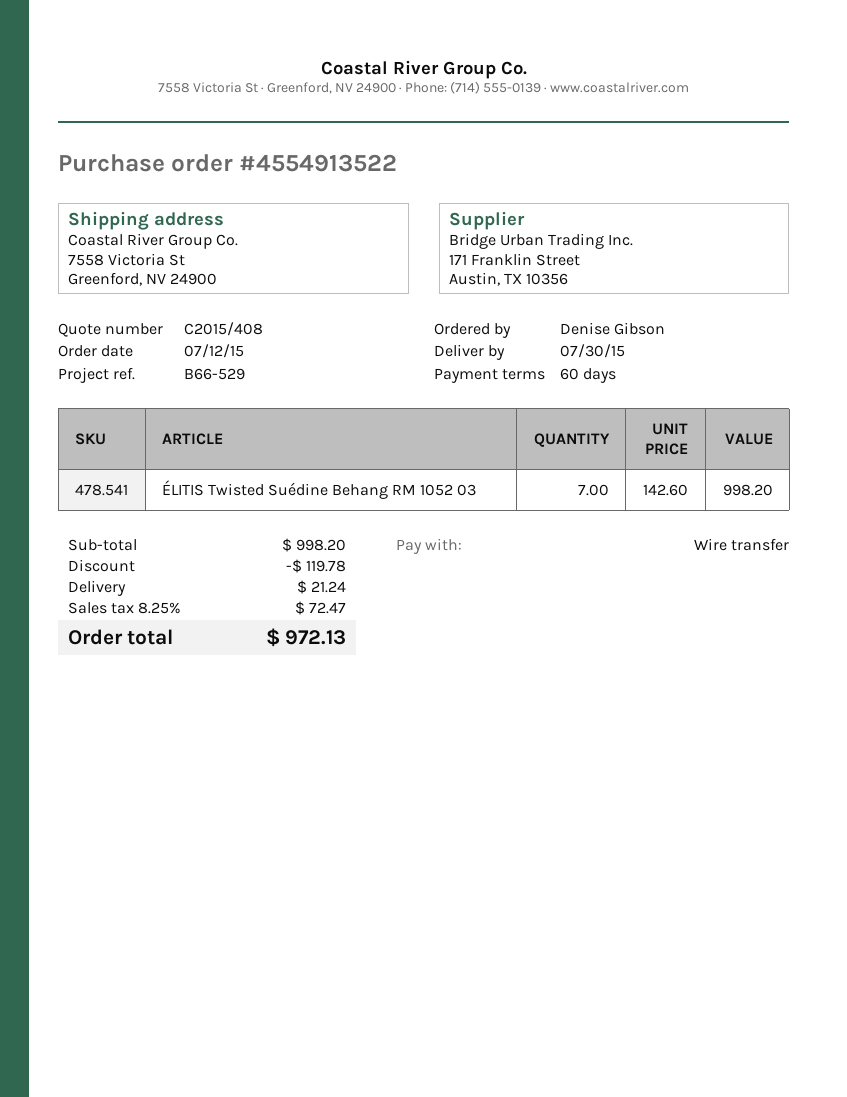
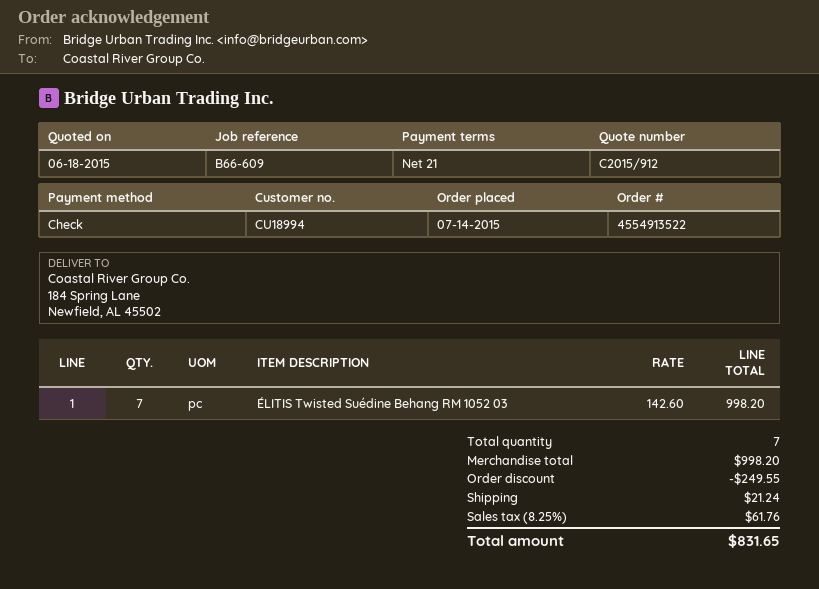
quote number: C2015/408 -> C2015/912
order date: 2015-07-12 -> 2015-07-14
payment terms: 60 days -> 21 days
reference: B66-529 -> B66-609
payment method: bank transfer -> cheque
ship to: 7558 Victoria St, Greenford, NV 24900 -> 184 Spring Lane, Newfield, AL 45502
discount: 119.78 -> 249.55
tax: 8.25% = 72.47 -> 8.25% = 61.76
total: 972.13 -> 831.65

